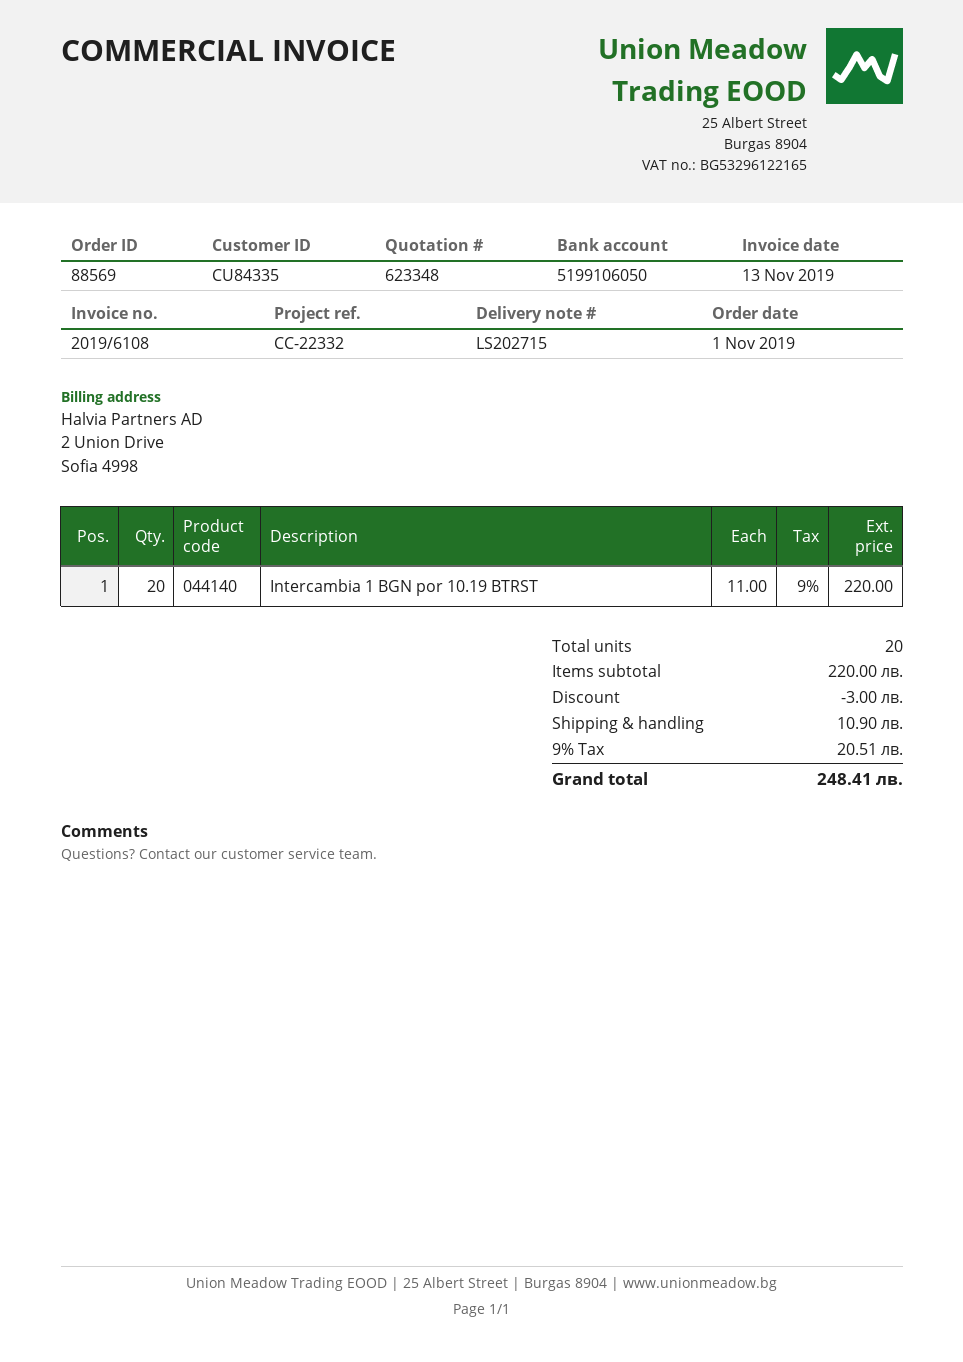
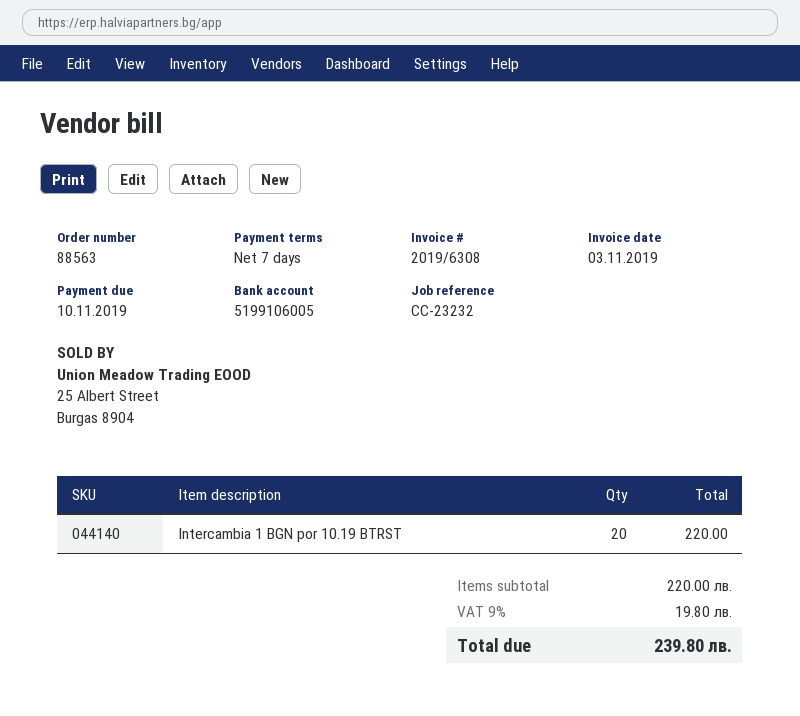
order number: 88569 -> 88563
invoice number: 2019/6108 -> 2019/6308
invoice date: 2019-11-13 -> 2019-11-03
reference: CC-22332 -> CC-23232
bank account: 5199106050 -> 5199106005
discount: 3.00 -> none
shipping: 10.90 -> none
tax: 9% = 20.51 -> 9% = 19.80
total: 248.41 -> 239.80

